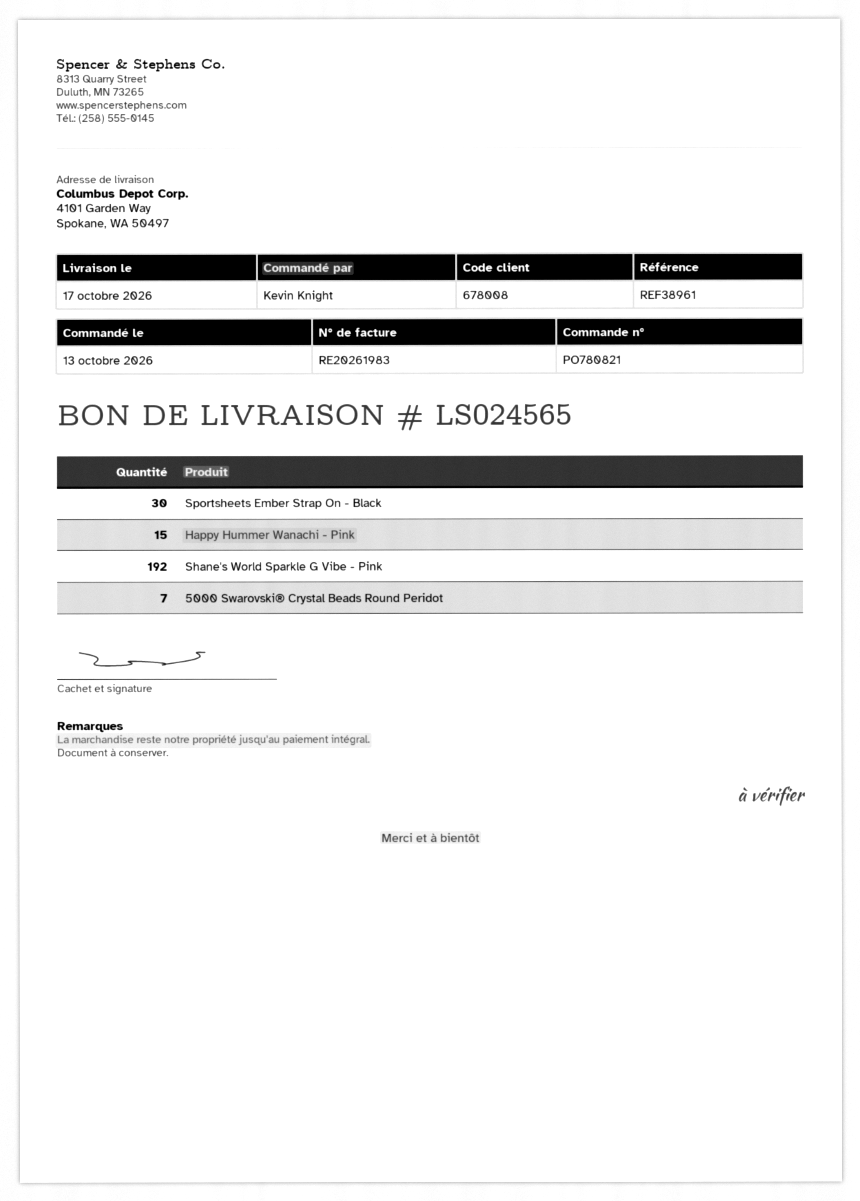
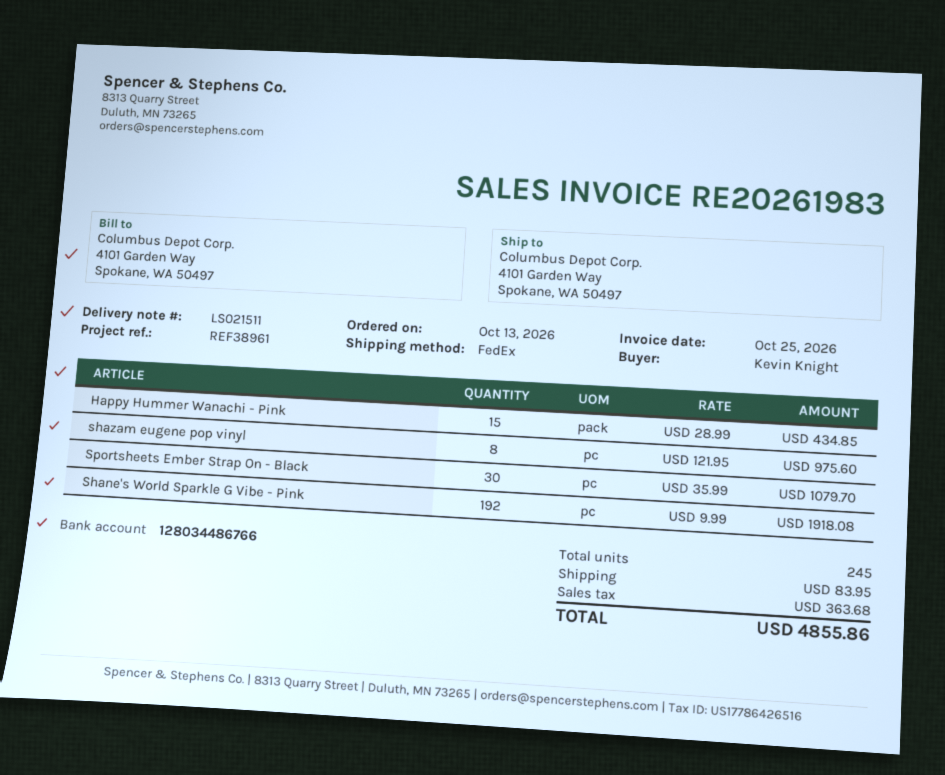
delivery note number: LS024565 -> LS021511
5000 Swarovski® Crystal Beads Round Peridot: 7 -> none
shazam eugene pop vinyl: none -> 8

